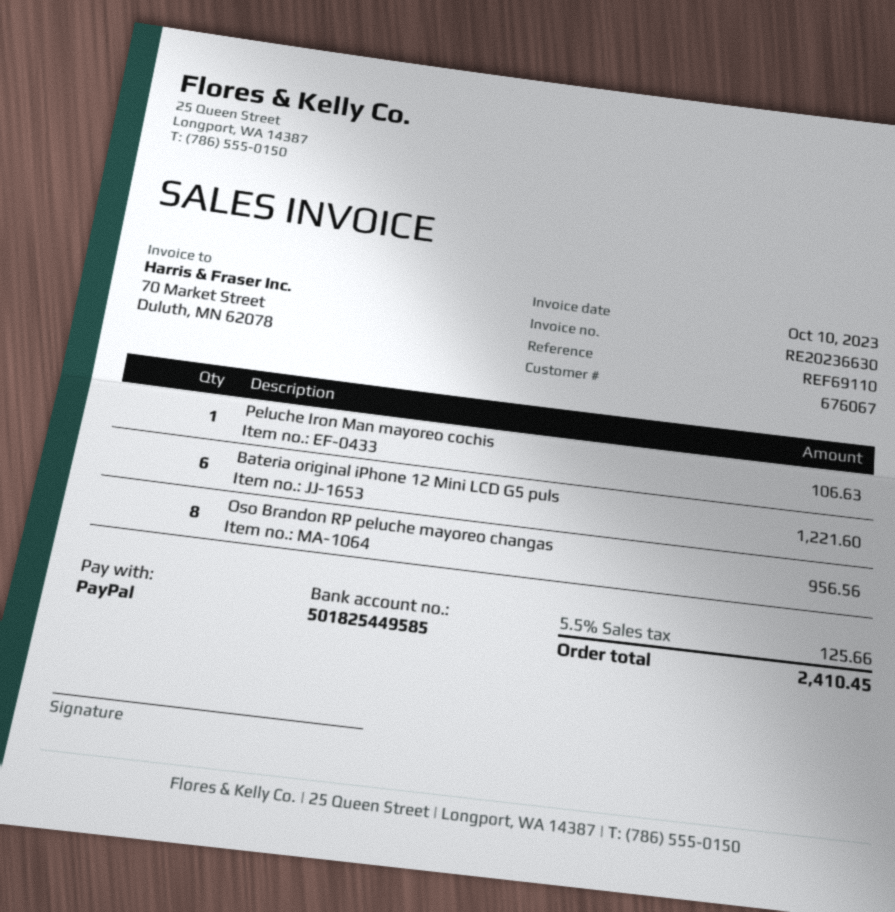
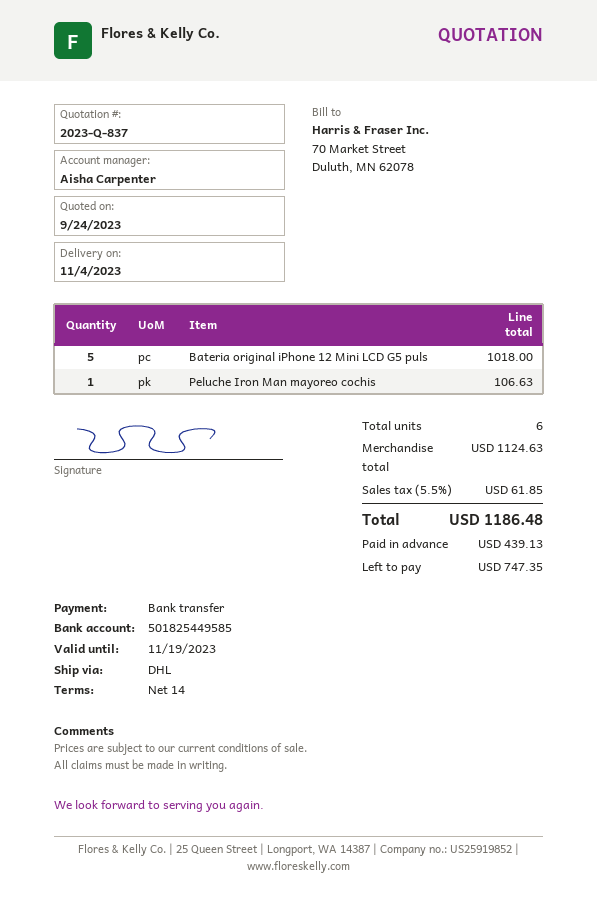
payment method: PayPal -> bank transfer
Bateria original iPhone 12 Mini LCD G5 puls: 6 for 1221.60 -> 5 for 1018.00
Oso Brandon RP peluche mayoreo changas: 8 for 956.56 -> none
tax: 5.5% = 125.66 -> 5.5% = 61.85
total: 2410.45 -> 1186.48

